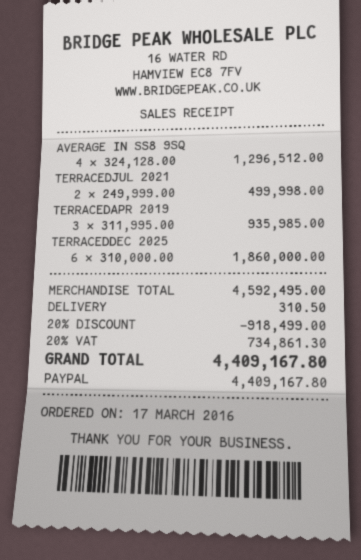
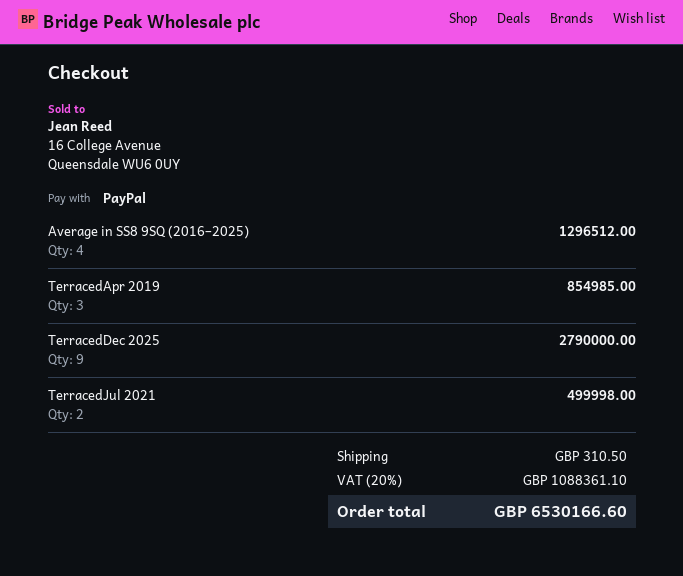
TERRACEDAPR 2019: 3 for 935985.00 -> 3 for 854985.00
TERRACEDDEC 2025: 6 for 1860000.00 -> 9 for 2790000.00
discount: 20% = 918499.00 -> none
tax: 20% = 734861.30 -> 20% = 1088361.10
total: 4409167.80 -> 6530166.60

